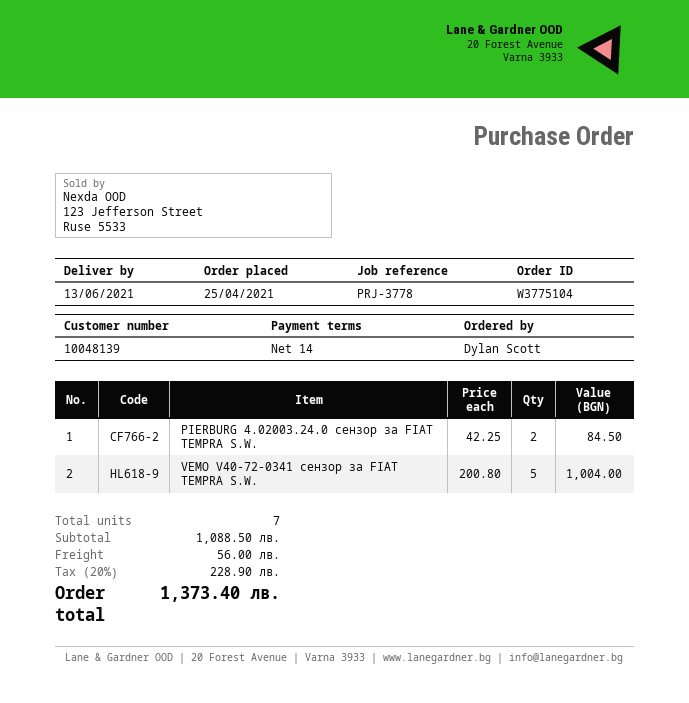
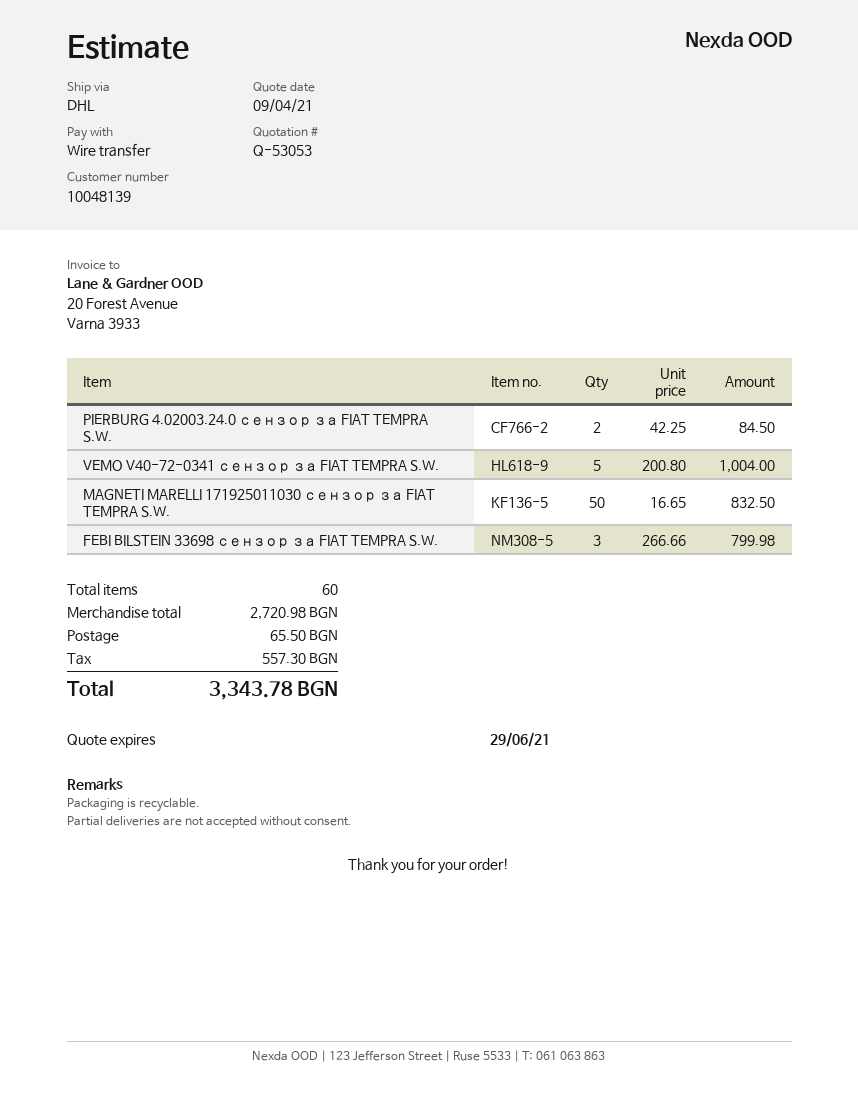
MAGNETI MARELLI 171925011030 сензор за FIAT TEMPRA S.W.: none -> 50 x 16.65 = 832.50
FEBI BILSTEIN 33698 сензор за FIAT TEMPRA S.W.: none -> 3 x 266.66 = 799.98
total quantity: 7 -> 60
subtotal: 1088.50 -> 2720.98
shipping: 56.00 -> 65.50
tax: 228.90 -> 557.30
total: 1373.40 -> 3343.78

